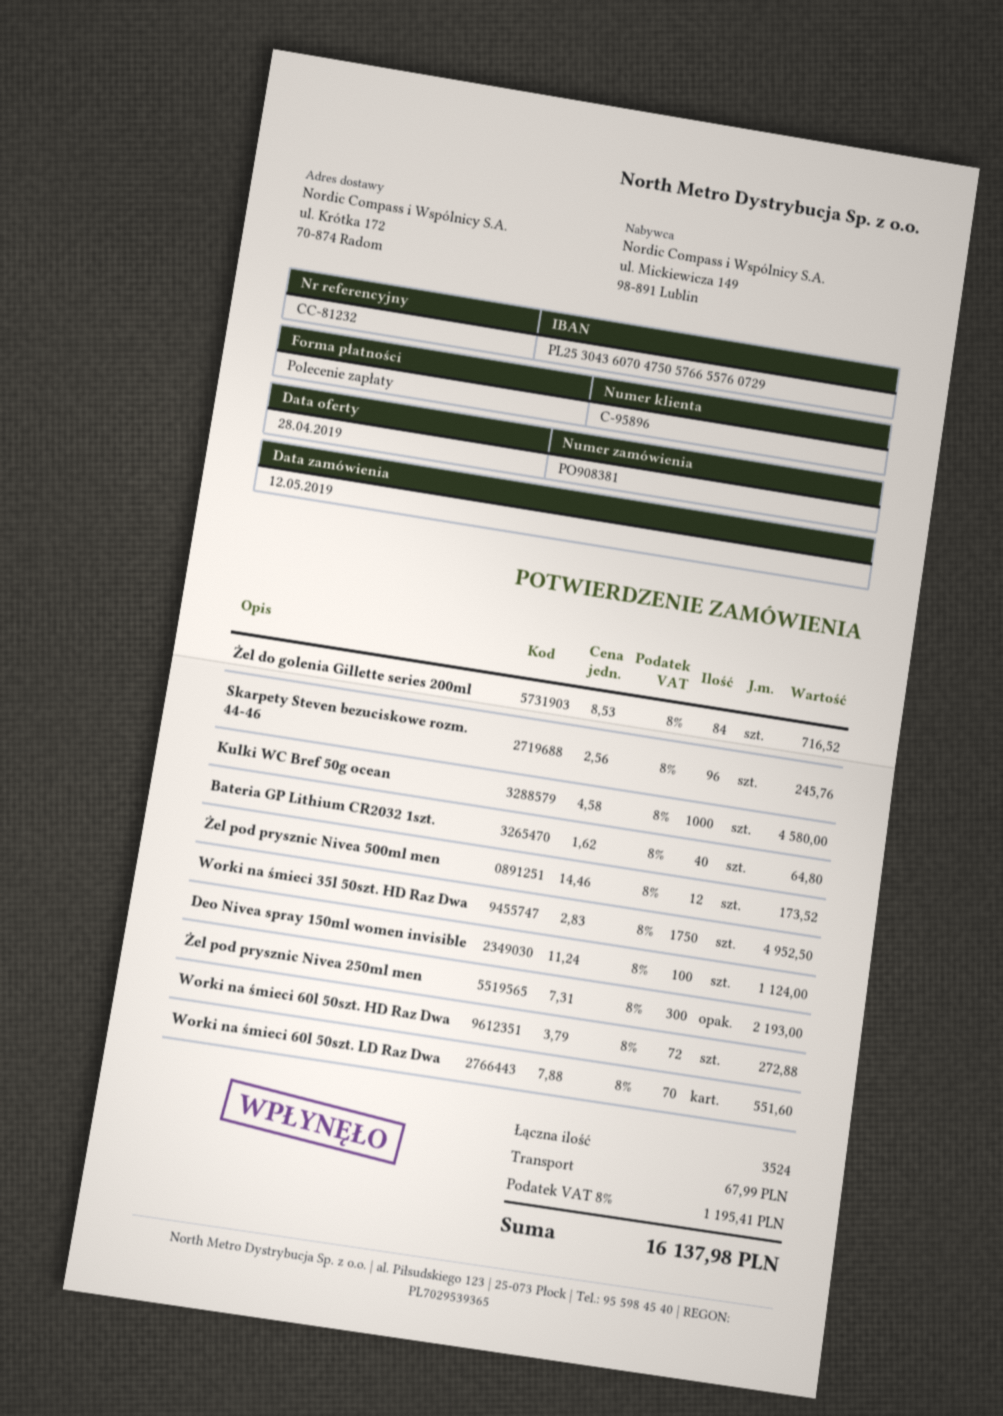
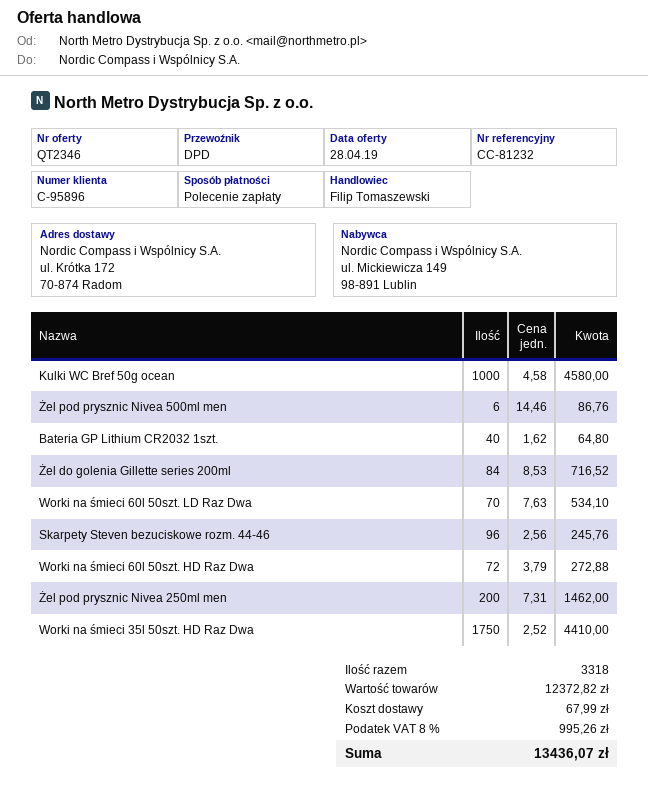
Żel pod prysznic Nivea 500ml men: 12 x 14.46 = 173.52 -> 6 x 14.46 = 86.76
Worki na śmieci 35l 50szt. HD Raz Dwa: 1750 x 2.83 = 4952.50 -> 1750 x 2.52 = 4410.00
Deo Nivea spray 150ml women invisible: 100 x 11.24 = 1124.00 -> none
Żel pod prysznic Nivea 250ml men: 300 x 7.31 = 2193.00 -> 200 x 7.31 = 1462.00
Worki na śmieci 60l 50szt. LD Raz Dwa: 70 x 7.88 = 551.60 -> 70 x 7.63 = 534.10
total quantity: 3524 -> 3318
tax: 8% = 1195.41 -> 8% = 995.26
total: 16137.98 -> 13436.07

